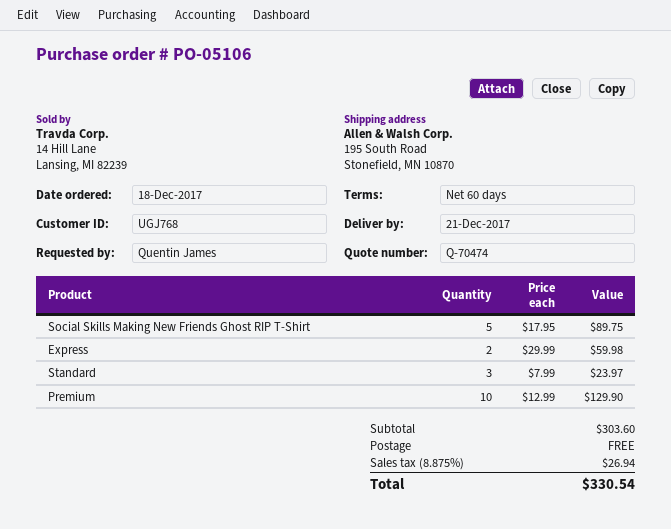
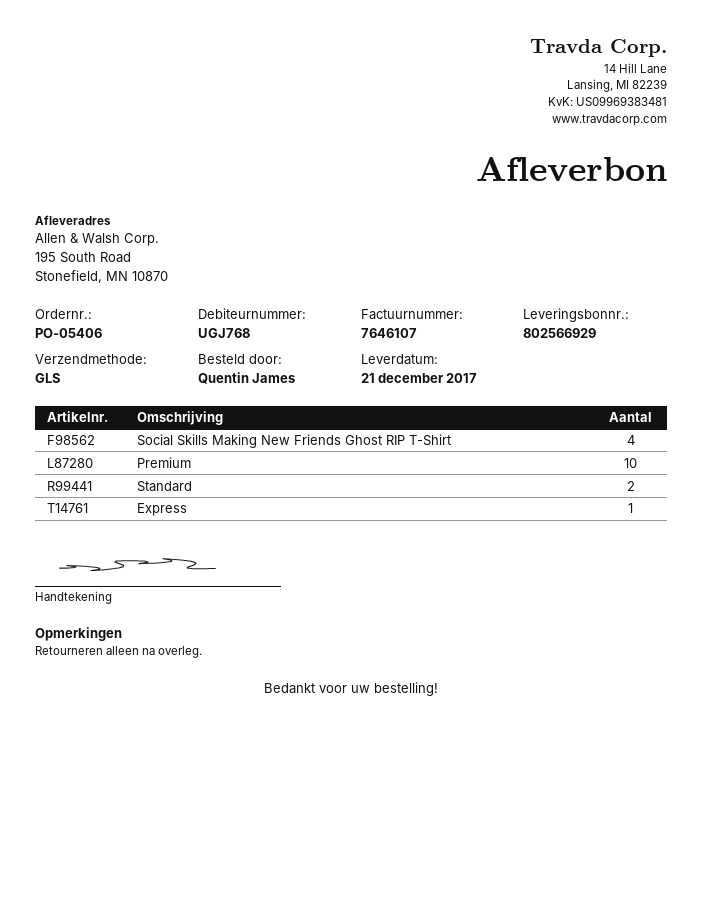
order number: PO-05106 -> PO-05406
Social Skills Making New Friends Ghost RIP T-Shirt: 5 -> 4
Express: 2 -> 1
Standard: 3 -> 2

